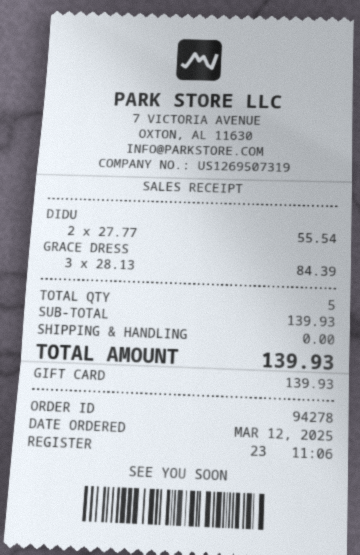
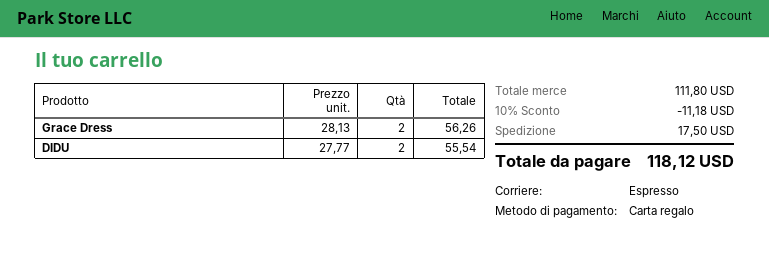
GRACE DRESS: 3 x 28.13 = 84.39 -> 2 x 28.13 = 56.26
subtotal: 139.93 -> 111.80
discount: none -> 10% = 11.18
shipping: 0.00 -> 17.50
total: 139.93 -> 118.12

